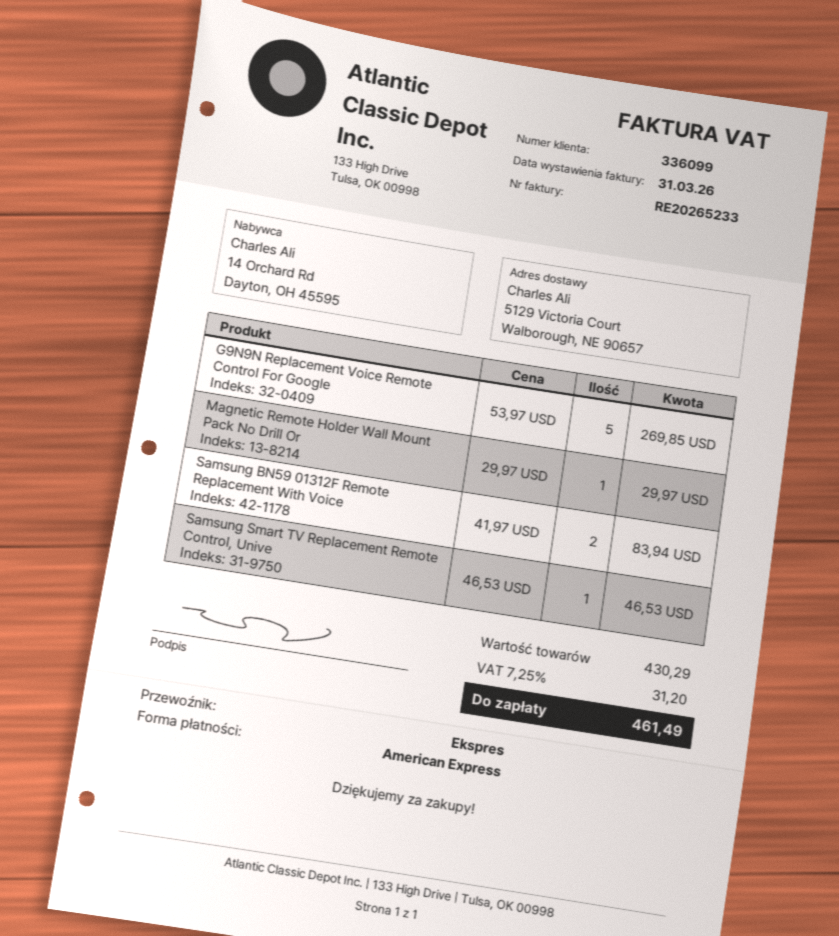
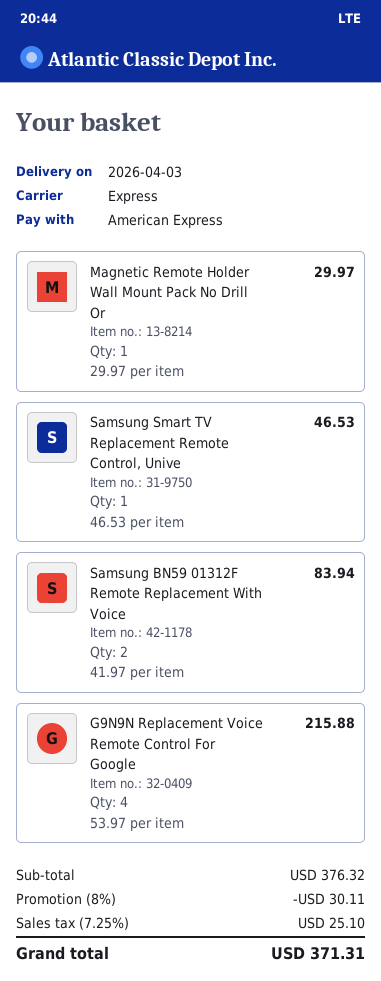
G9N9N Replacement Voice Remote Control For Google: 5 x 53.97 = 269.85 -> 4 x 53.97 = 215.88
subtotal: 430.29 -> 376.32
discount: none -> 8% = 30.11
tax: 7.25% = 31.20 -> 7.25% = 25.10
total: 461.49 -> 371.31

